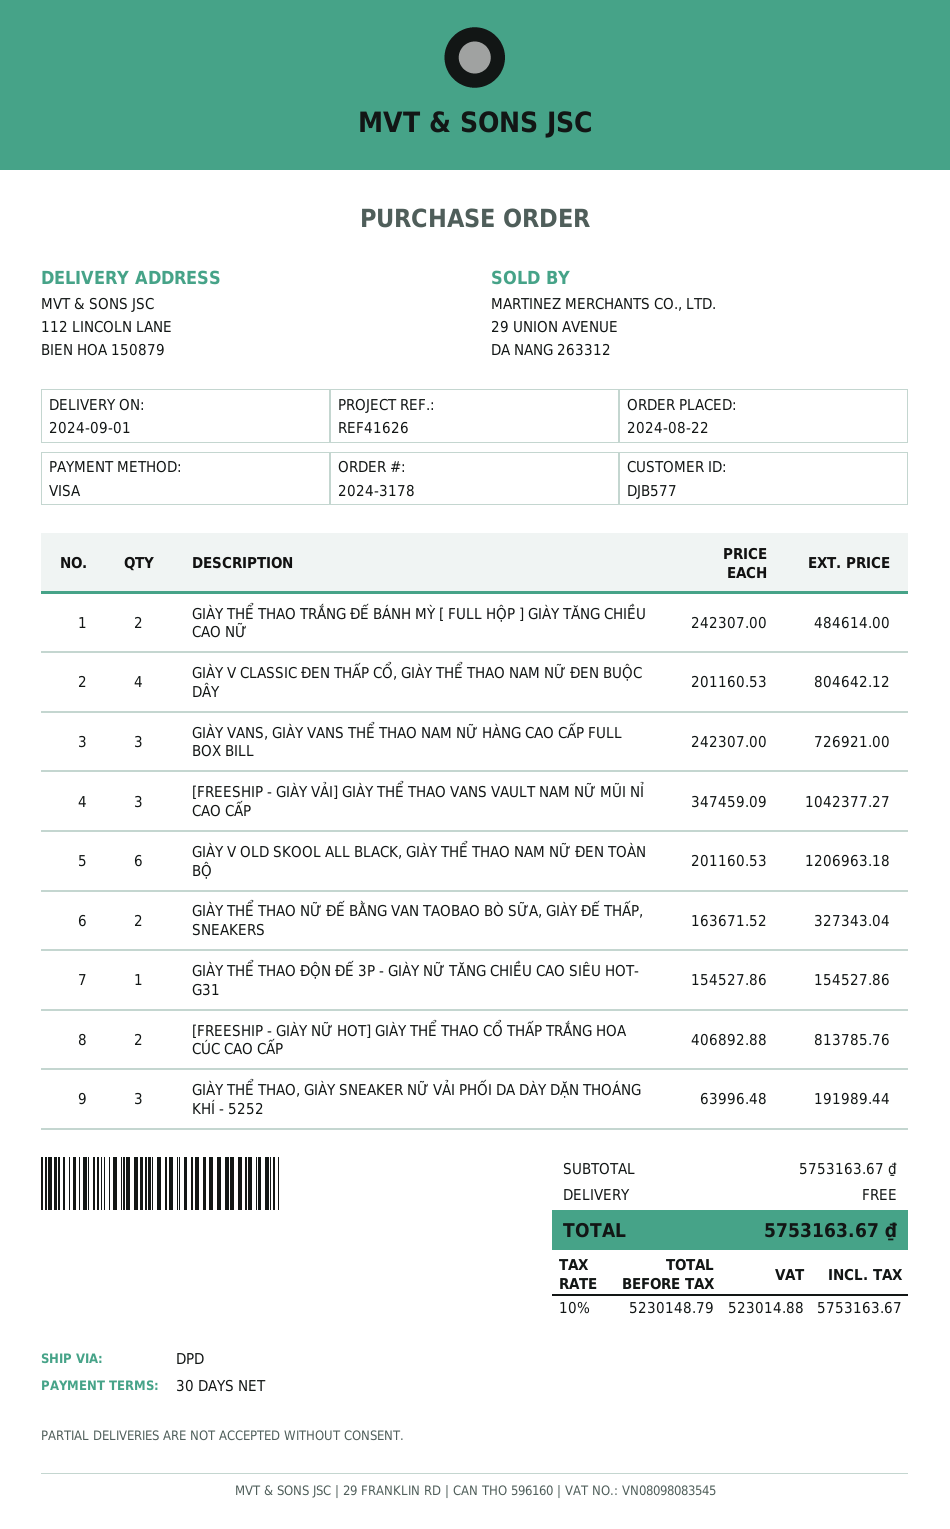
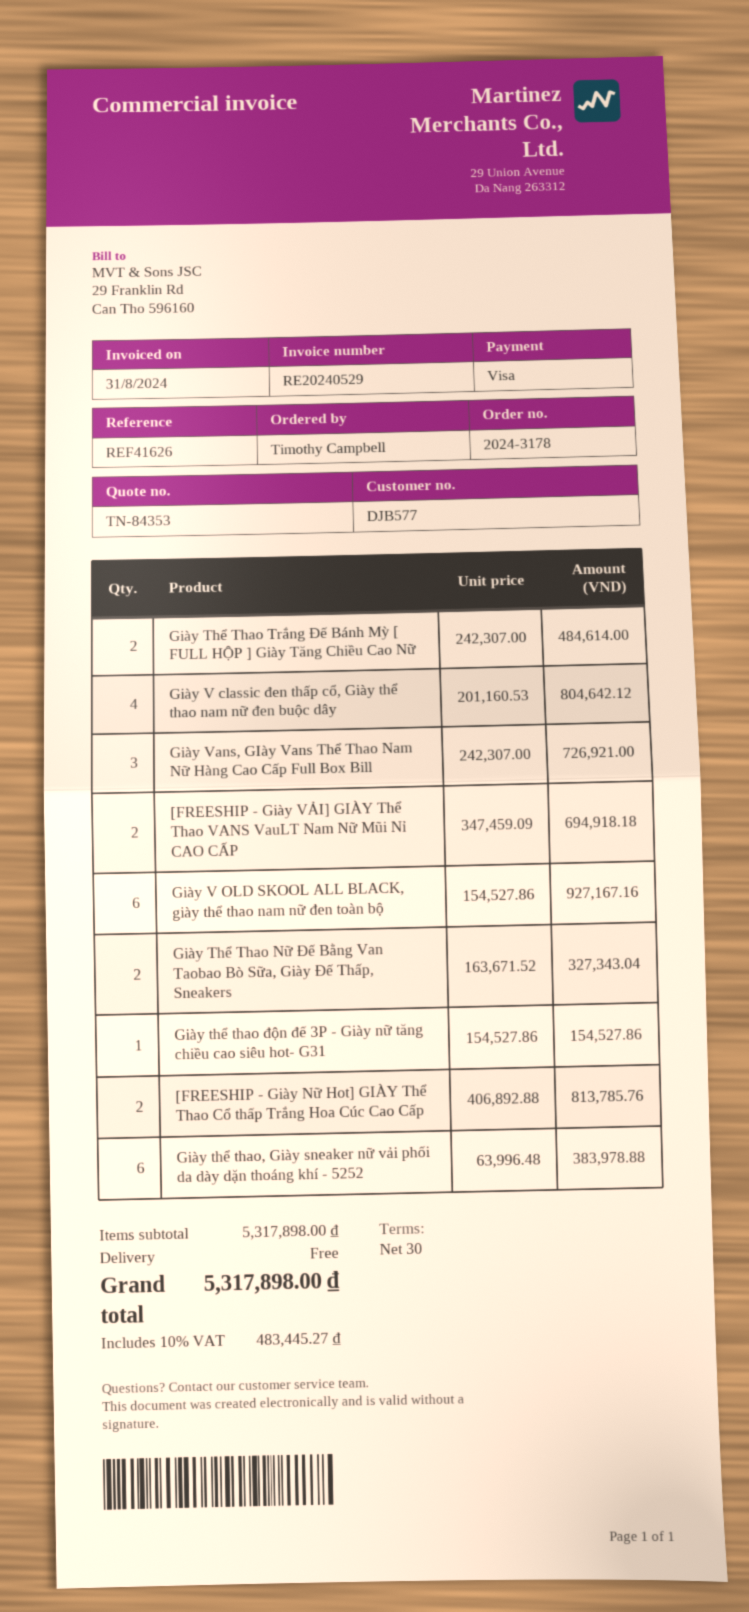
[FREESHIP - GIÀY VẢI] GIÀY THỂ THAO VANS VAULT NAM NỮ MŨI NỈ CAO CẤP: 3 x 347459.09 = 1042377.27 -> 2 x 347459.09 = 694918.18
GIÀY V OLD SKOOL ALL BLACK, GIÀY THỂ THAO NAM NỮ ĐEN TOÀN BỘ: 6 x 201160.53 = 1206963.18 -> 6 x 154527.86 = 927167.16
GIÀY THỂ THAO, GIÀY SNEAKER NỮ VẢI PHỐI DA DÀY DẶN THOÁNG KHÍ - 5252: 3 x 63996.48 = 191989.44 -> 6 x 63996.48 = 383978.88
subtotal: 5753163.67 -> 5317898.00
tax: 10% = 523014.88 -> 10% = 483445.27
total: 5753163.67 -> 5317898.00

